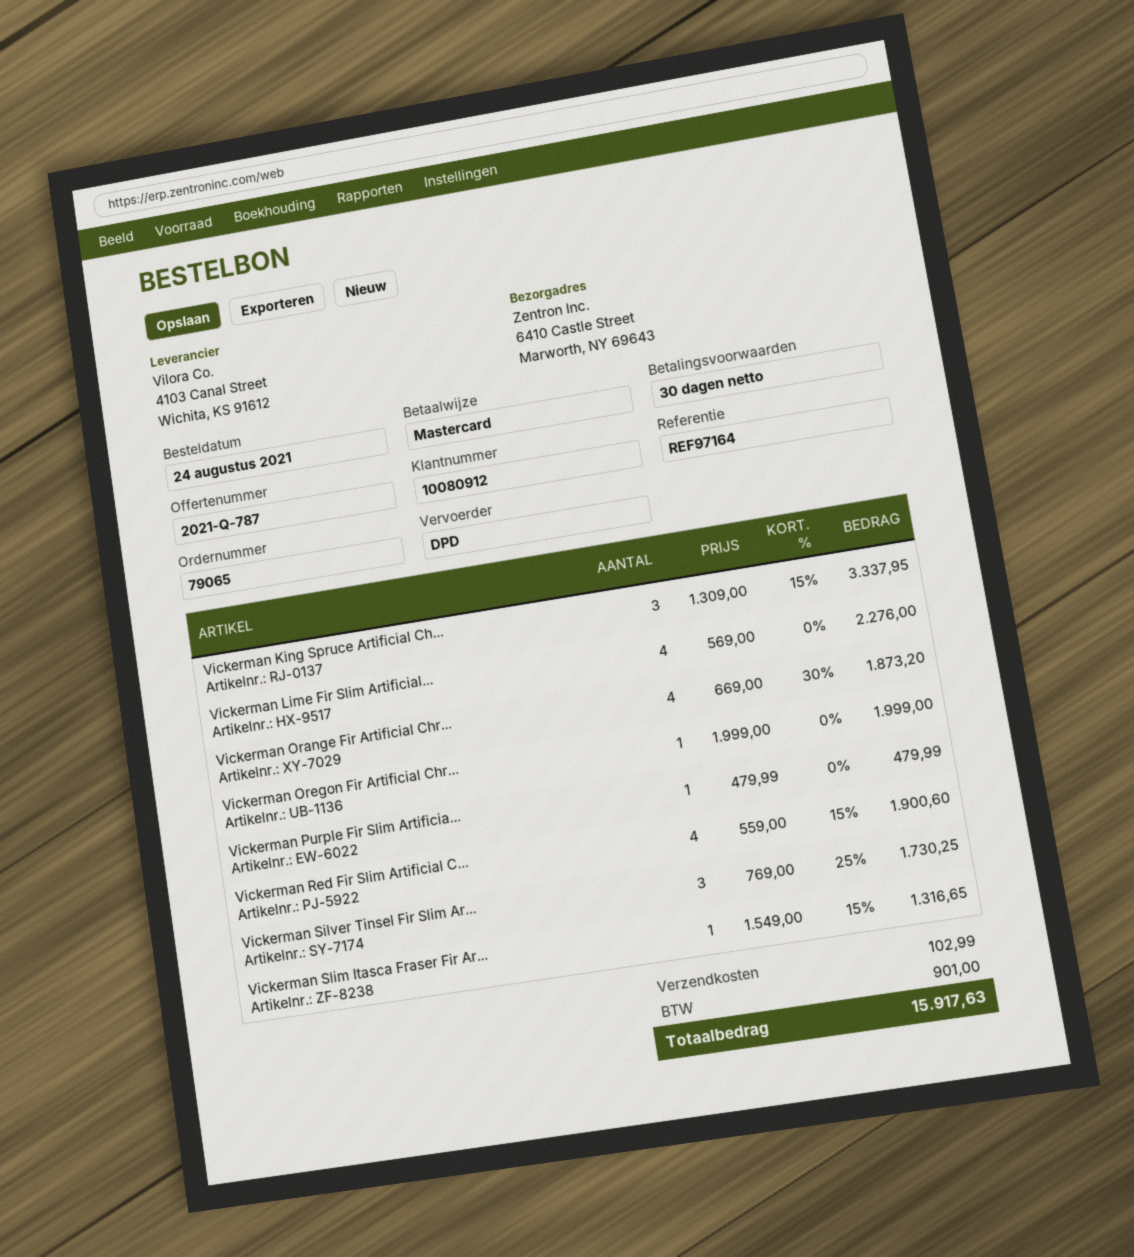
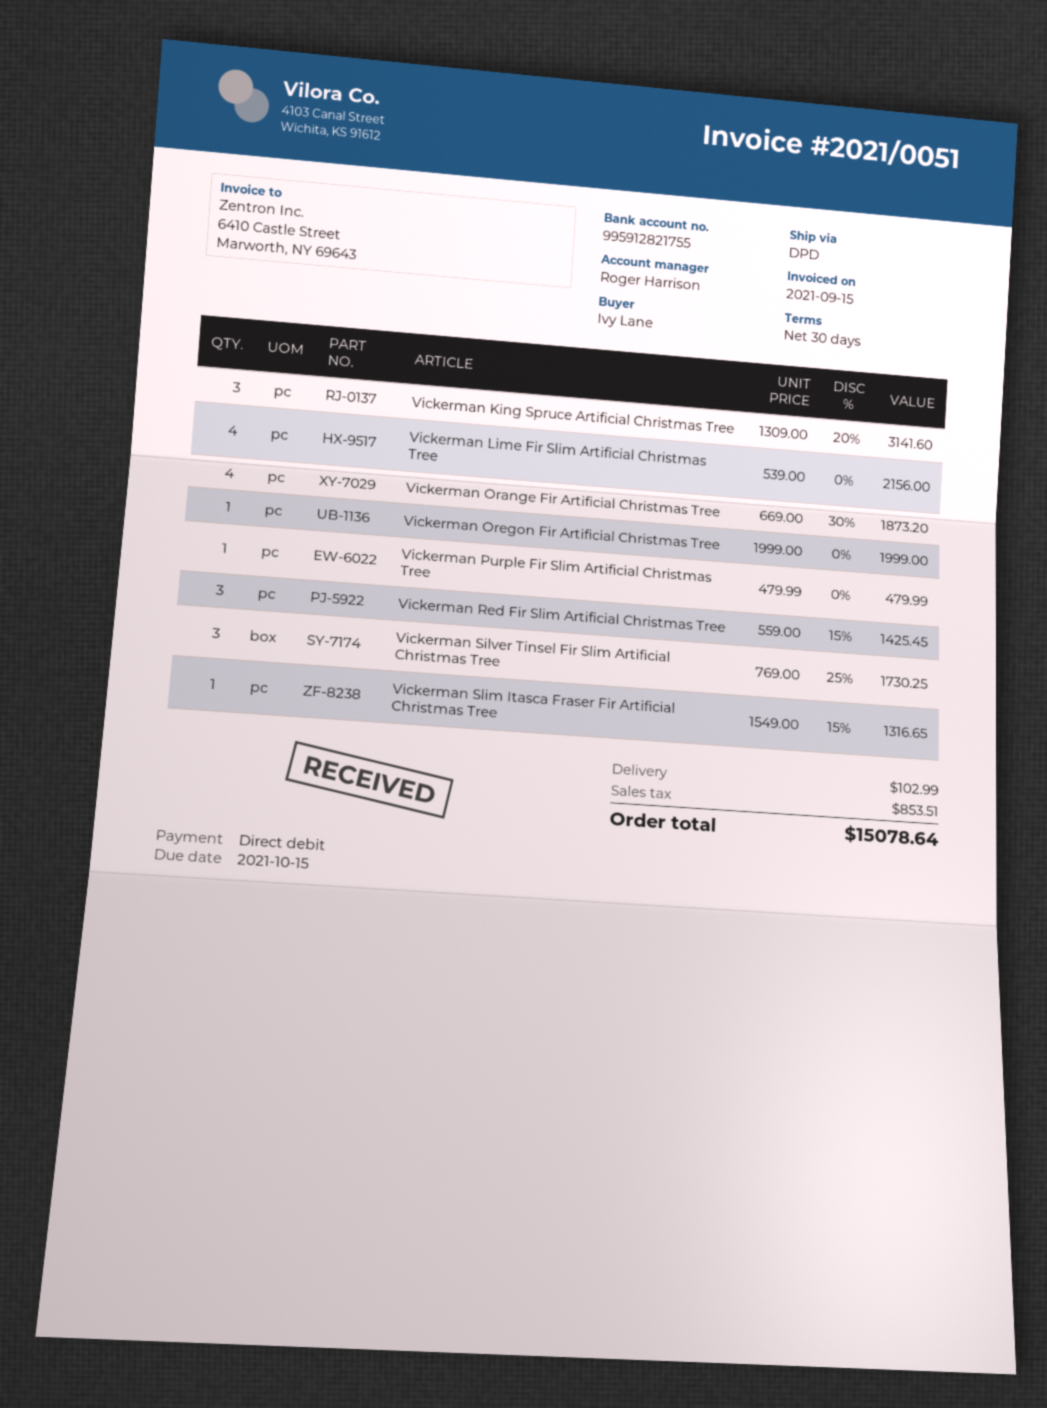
payment method: Mastercard -> direct debit
Vickerman King Spruce Artificial Ch...: 3 x 1309.00 - 15% = 3337.95 -> 3 x 1309.00 - 20% = 3141.60
Vickerman Lime Fir Slim Artificial...: 4 x 569.00 = 2276.00 -> 4 x 539.00 = 2156.00
Vickerman Red Fir Slim Artificial C...: 4 x 559.00 - 15% = 1900.60 -> 3 x 559.00 - 15% = 1425.45
tax: 901.00 -> 853.51
total: 15917.63 -> 15078.64

